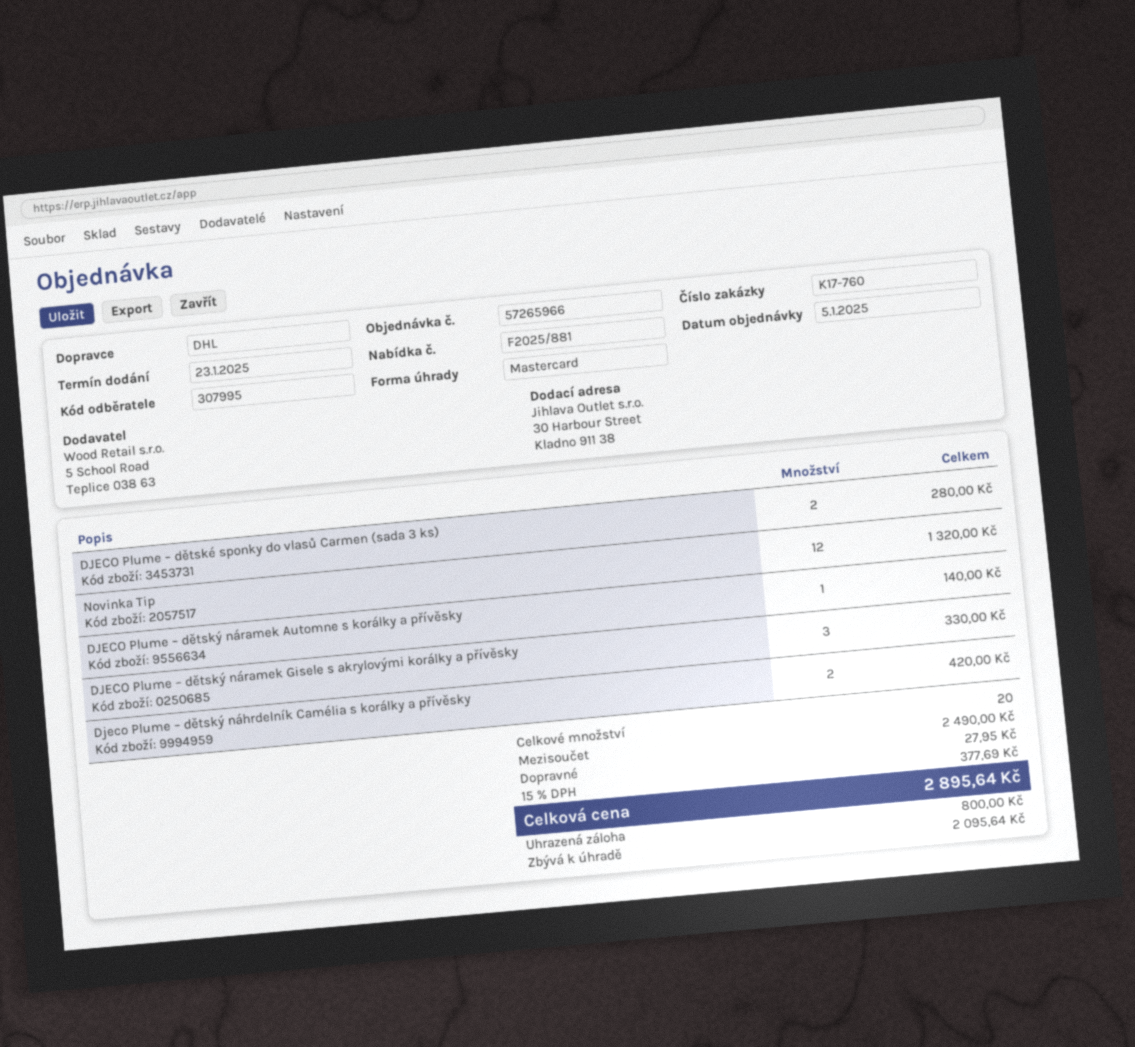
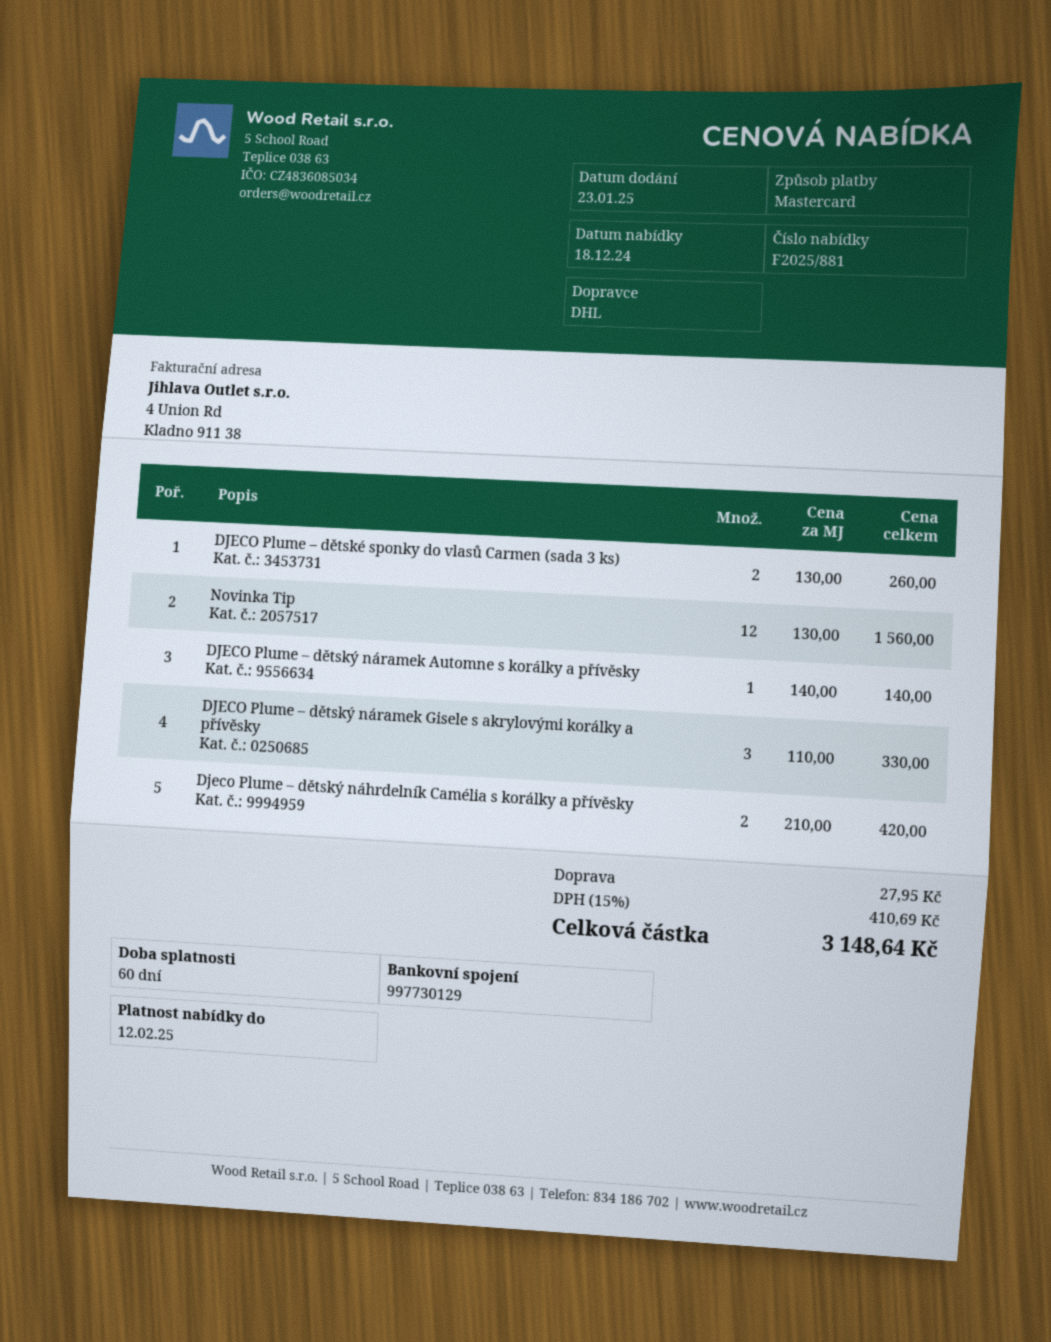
DJECO Plume – dětské sponky do vlasů Carmen (sada 3 ks): 2 for 280.00 -> 2 for 260.00
Novinka Tip: 12 for 1320.00 -> 12 for 1560.00
tax: 15% = 377.69 -> 15% = 410.69
total: 2895.64 -> 3148.64

